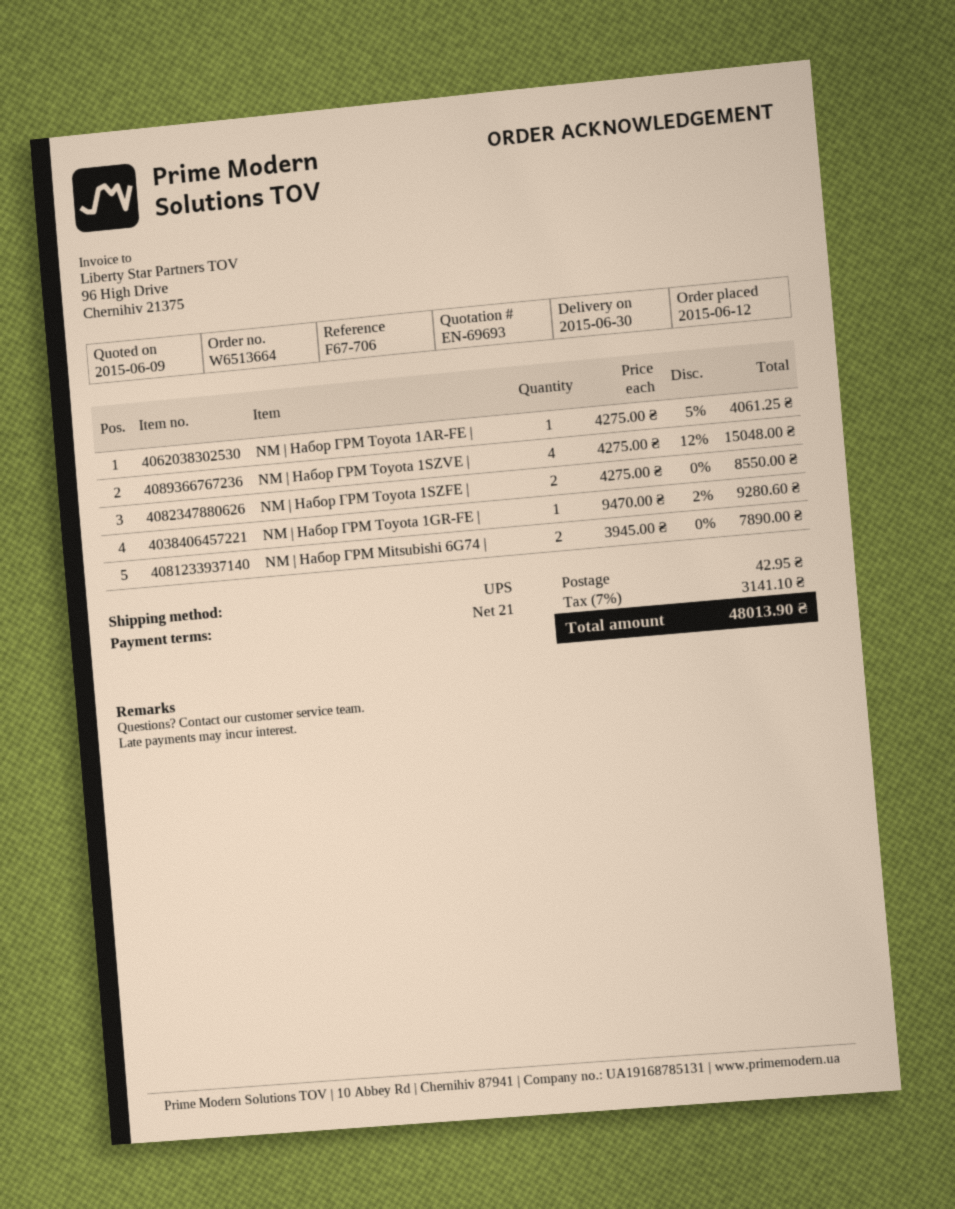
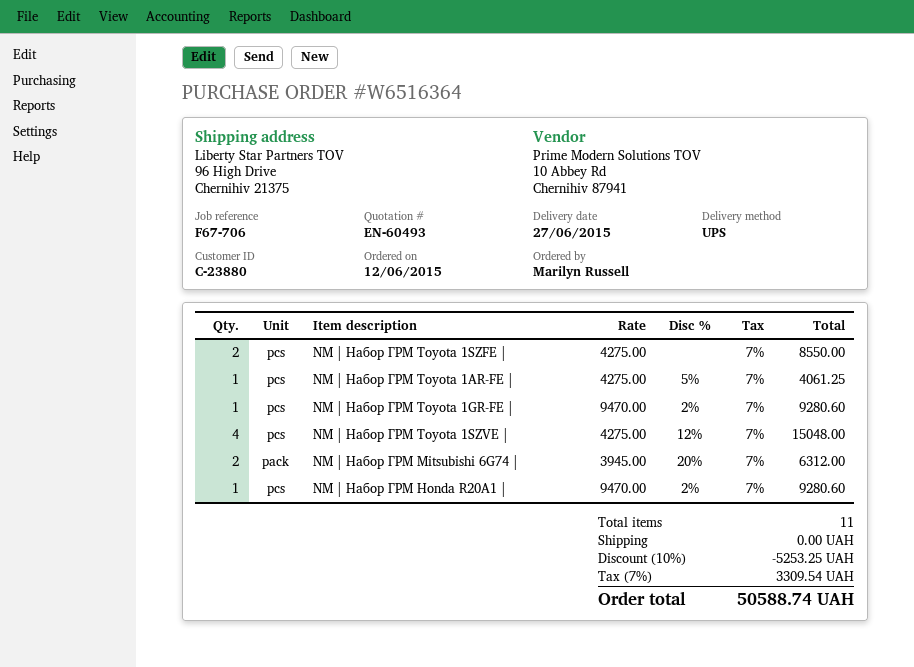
quote number: EN-69693 -> EN-60493
order number: W6513664 -> W6516364
delivery date: 2015-06-30 -> 2015-06-27
NM | Набор ГРМ Mitsubishi 6G74 |: 2 x 3945.00 = 7890.00 -> 2 x 3945.00 - 20% = 6312.00
NM | Набор ГРМ Honda R20A1 |: none -> 1 x 9470.00 - 2% = 9280.60
discount: none -> 10% = 5253.25
shipping: 42.95 -> 0.00
tax: 7% = 3141.10 -> 7% = 3309.54
total: 48013.90 -> 50588.74

